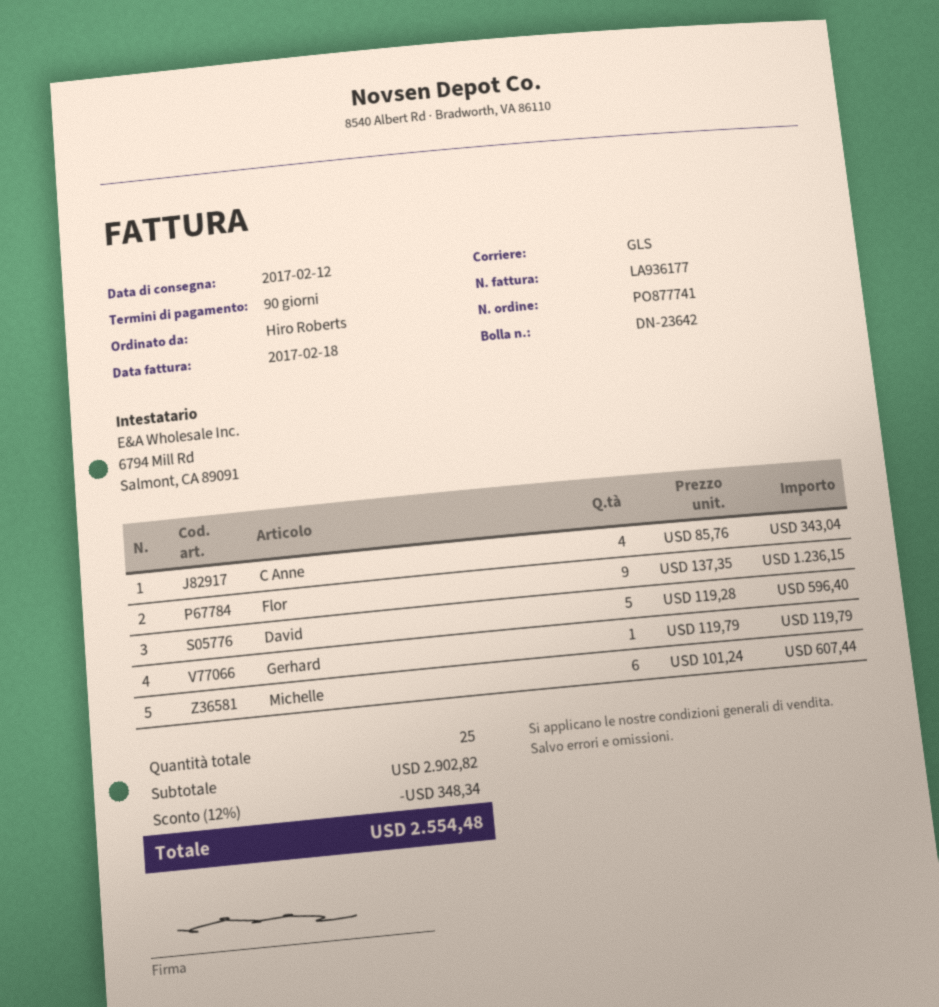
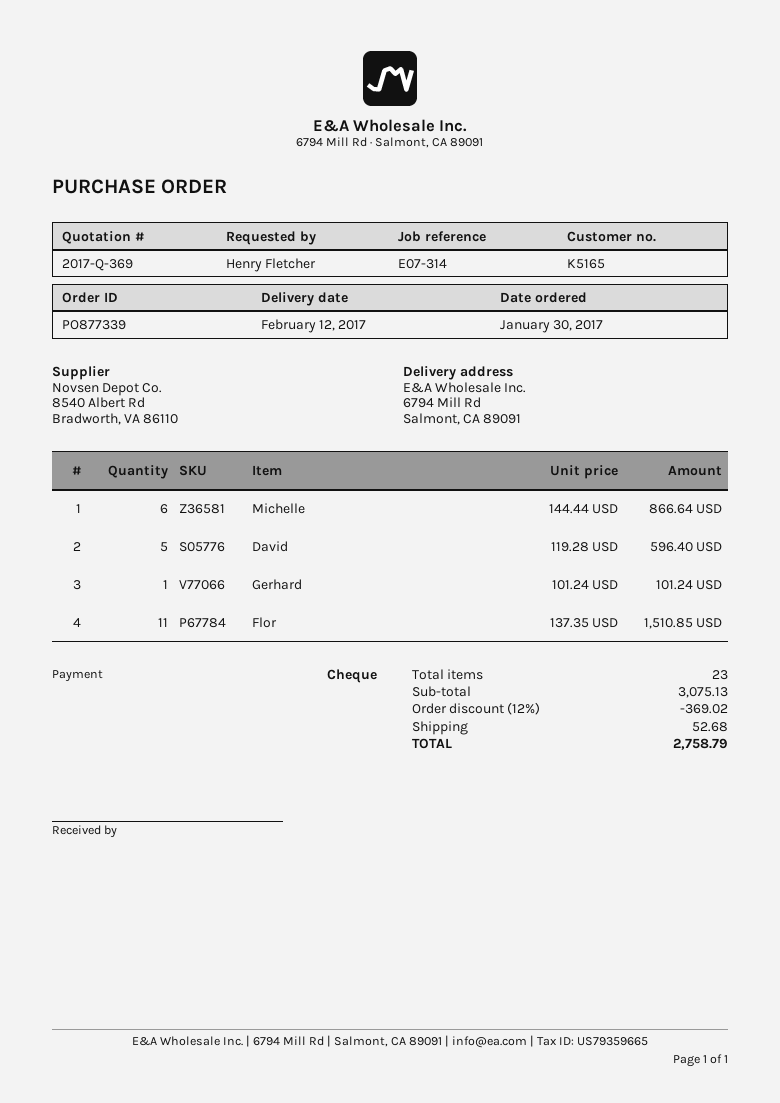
order number: PO877741 -> PO877339
ordered by: Hiro Roberts -> Henry Fletcher
C Anne: 4 x 85.76 = 343.04 -> none
Flor: 9 x 137.35 = 1236.15 -> 11 x 137.35 = 1510.85
Gerhard: 1 x 119.79 = 119.79 -> 1 x 101.24 = 101.24
Michelle: 6 x 101.24 = 607.44 -> 6 x 144.44 = 866.64
total quantity: 25 -> 23
subtotal: 2902.82 -> 3075.13
discount: 12% = 348.34 -> 12% = 369.02
shipping: none -> 52.68
total: 2554.48 -> 2758.79

